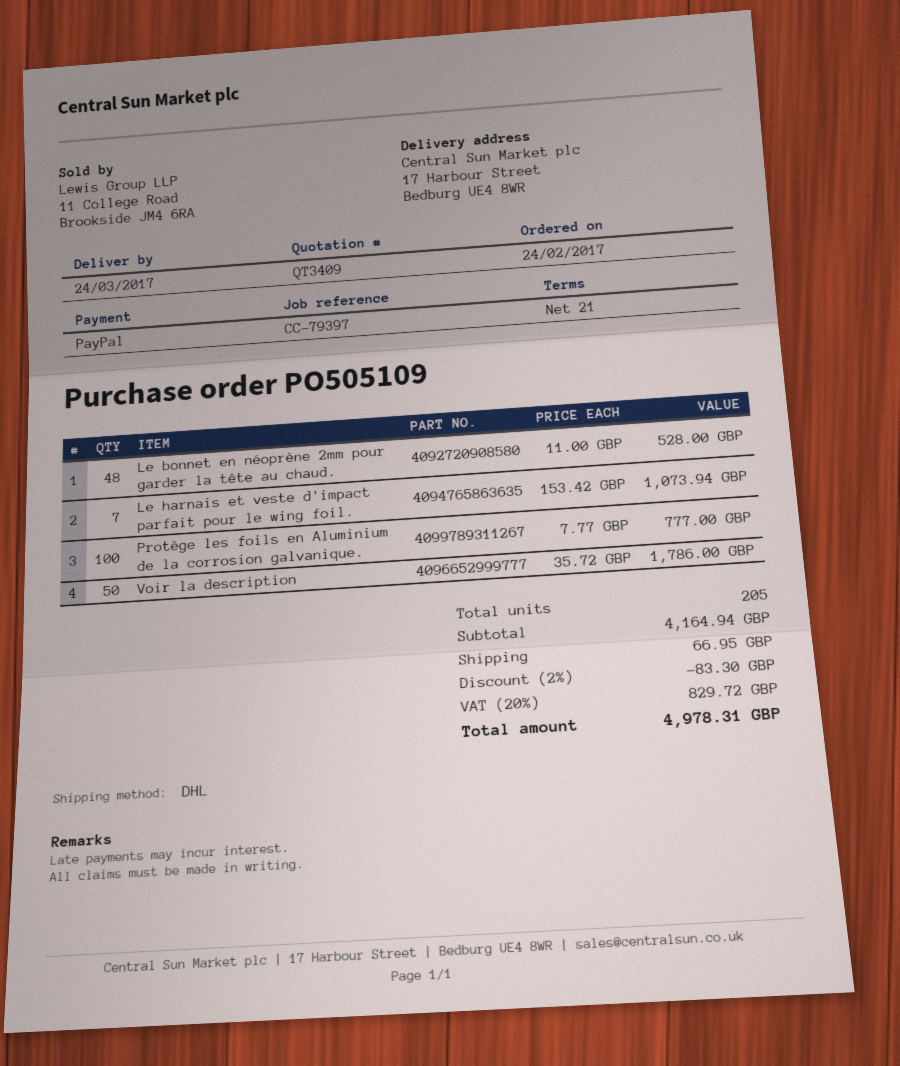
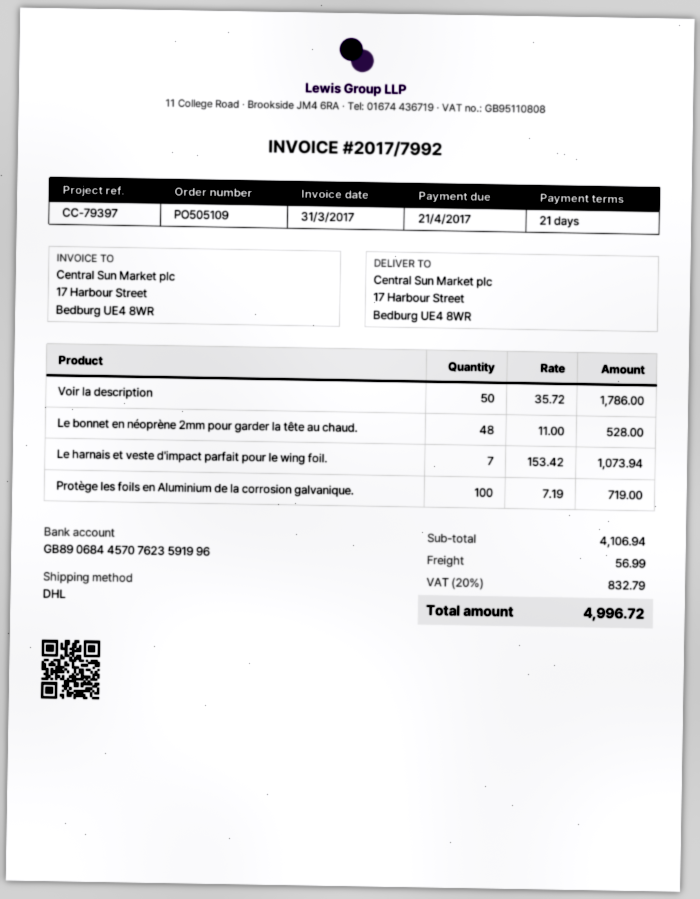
Protège les foils en Aluminium de la corrosion galvanique.: 100 x 7.77 = 777.00 -> 100 x 7.19 = 719.00
subtotal: 4164.94 -> 4106.94
discount: 2% = 83.30 -> none
shipping: 66.95 -> 56.99
tax: 20% = 829.72 -> 20% = 832.79
total: 4978.31 -> 4996.72

